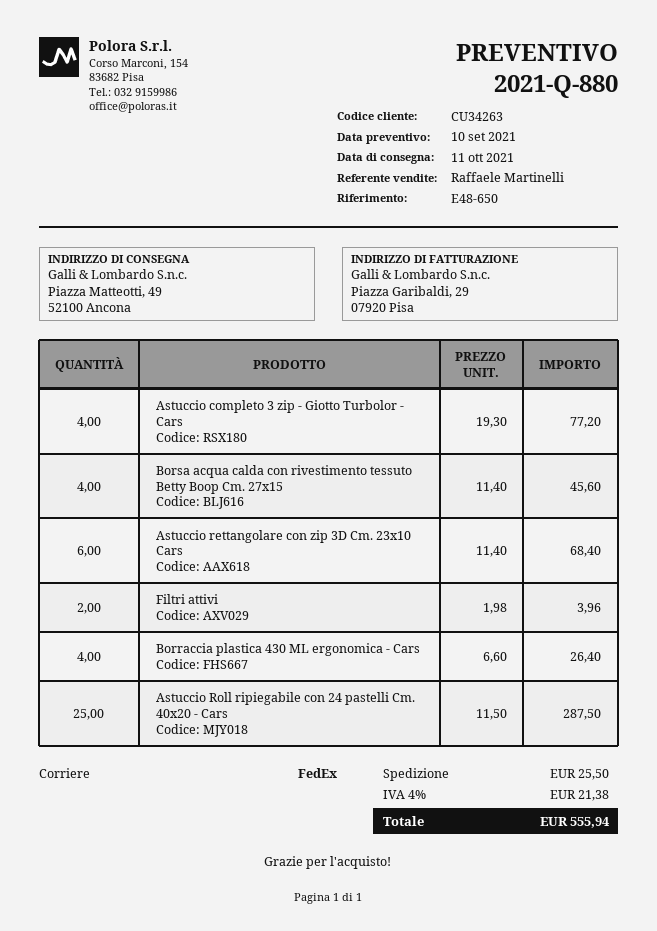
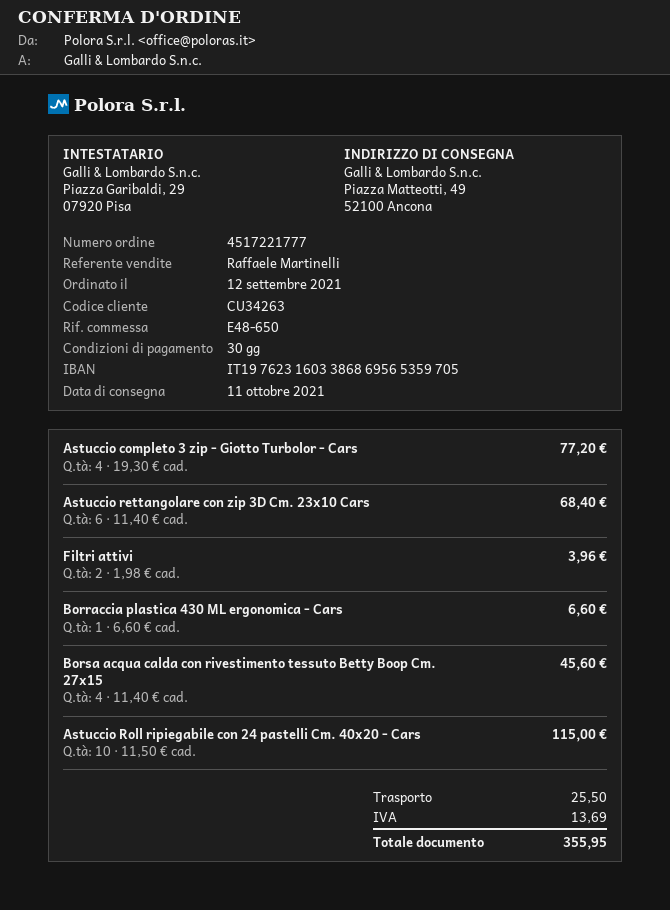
Borraccia plastica 430 ML ergonomica - Cars: 4 x 6.60 = 26.40 -> 1 x 6.60 = 6.60
Astuccio Roll ripiegabile con 24 pastelli Cm. 40x20 - Cars: 25 x 11.50 = 287.50 -> 10 x 11.50 = 115.00
tax: 21.38 -> 13.69
total: 555.94 -> 355.95

